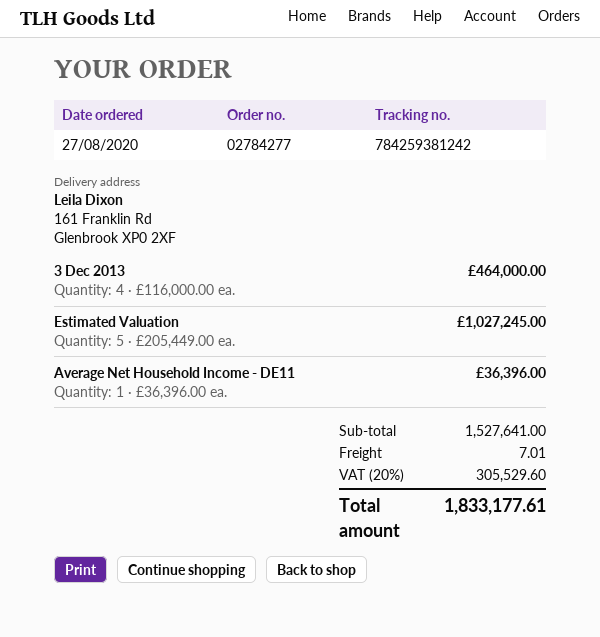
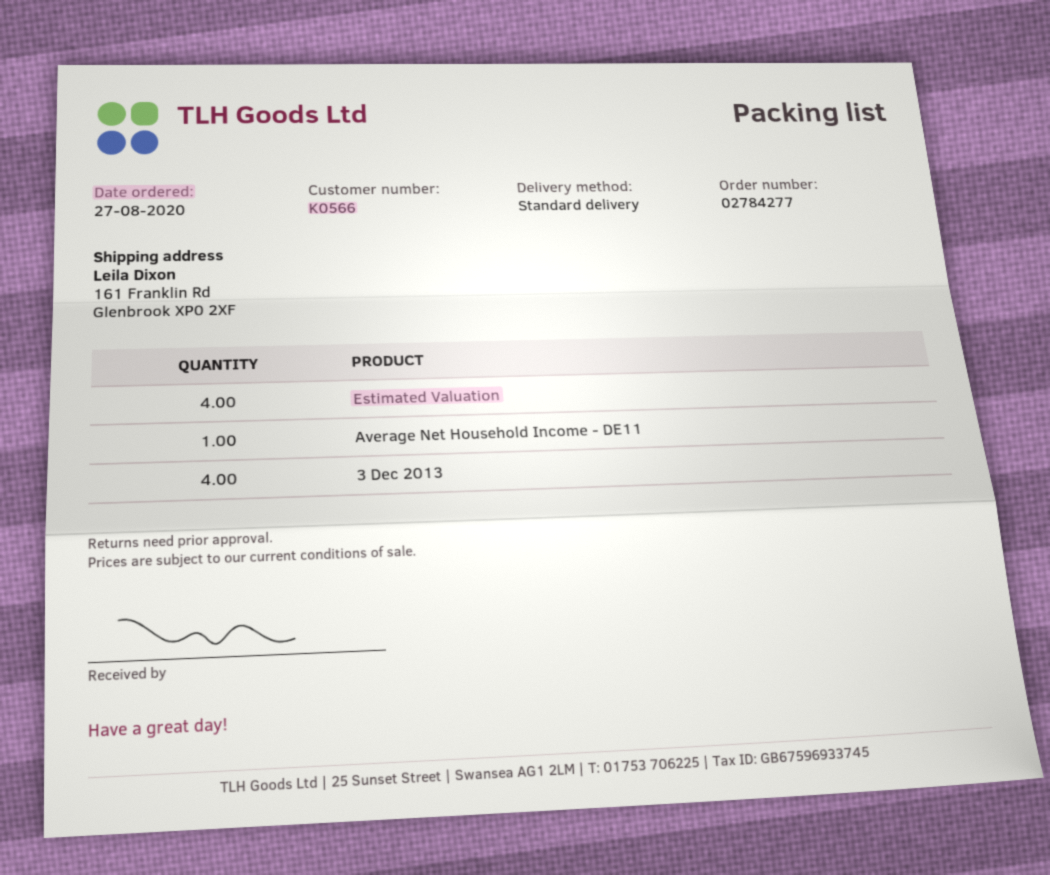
Estimated Valuation: 5 -> 4

